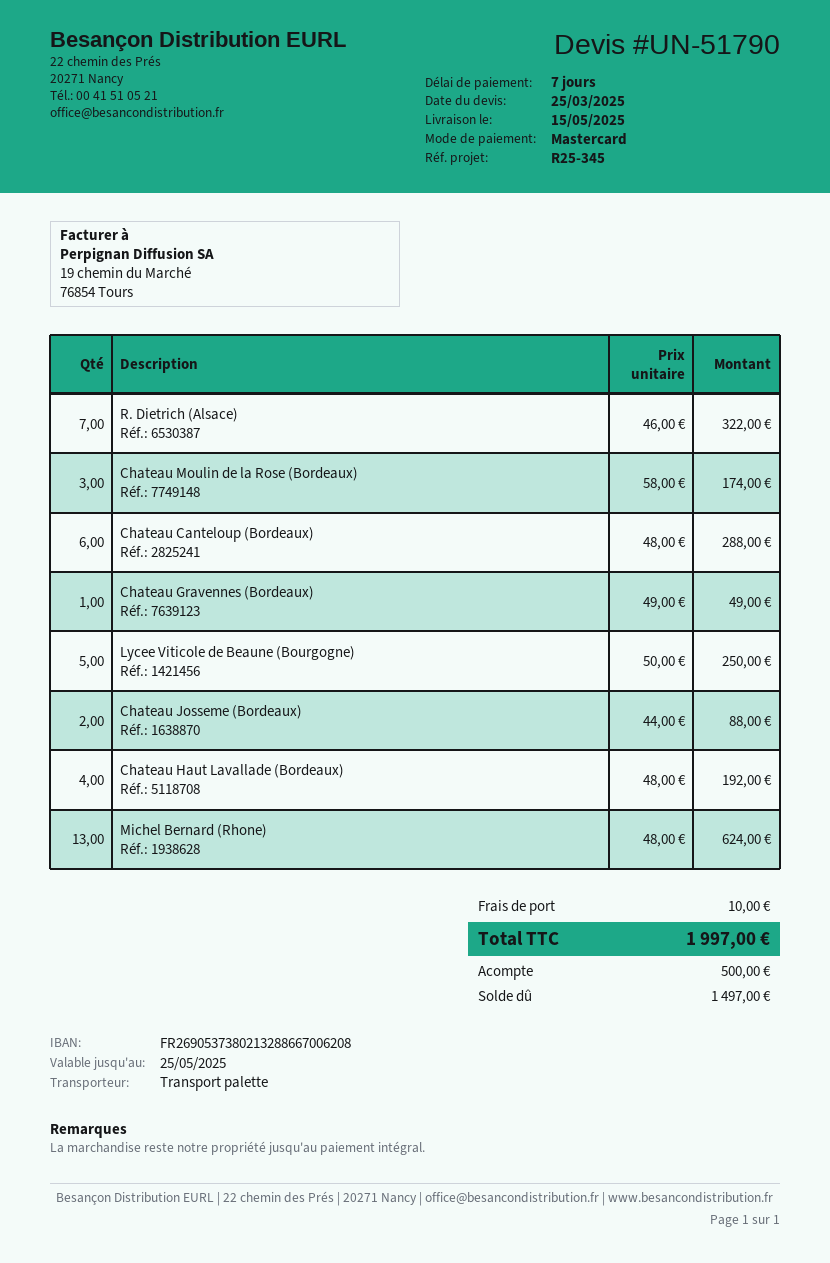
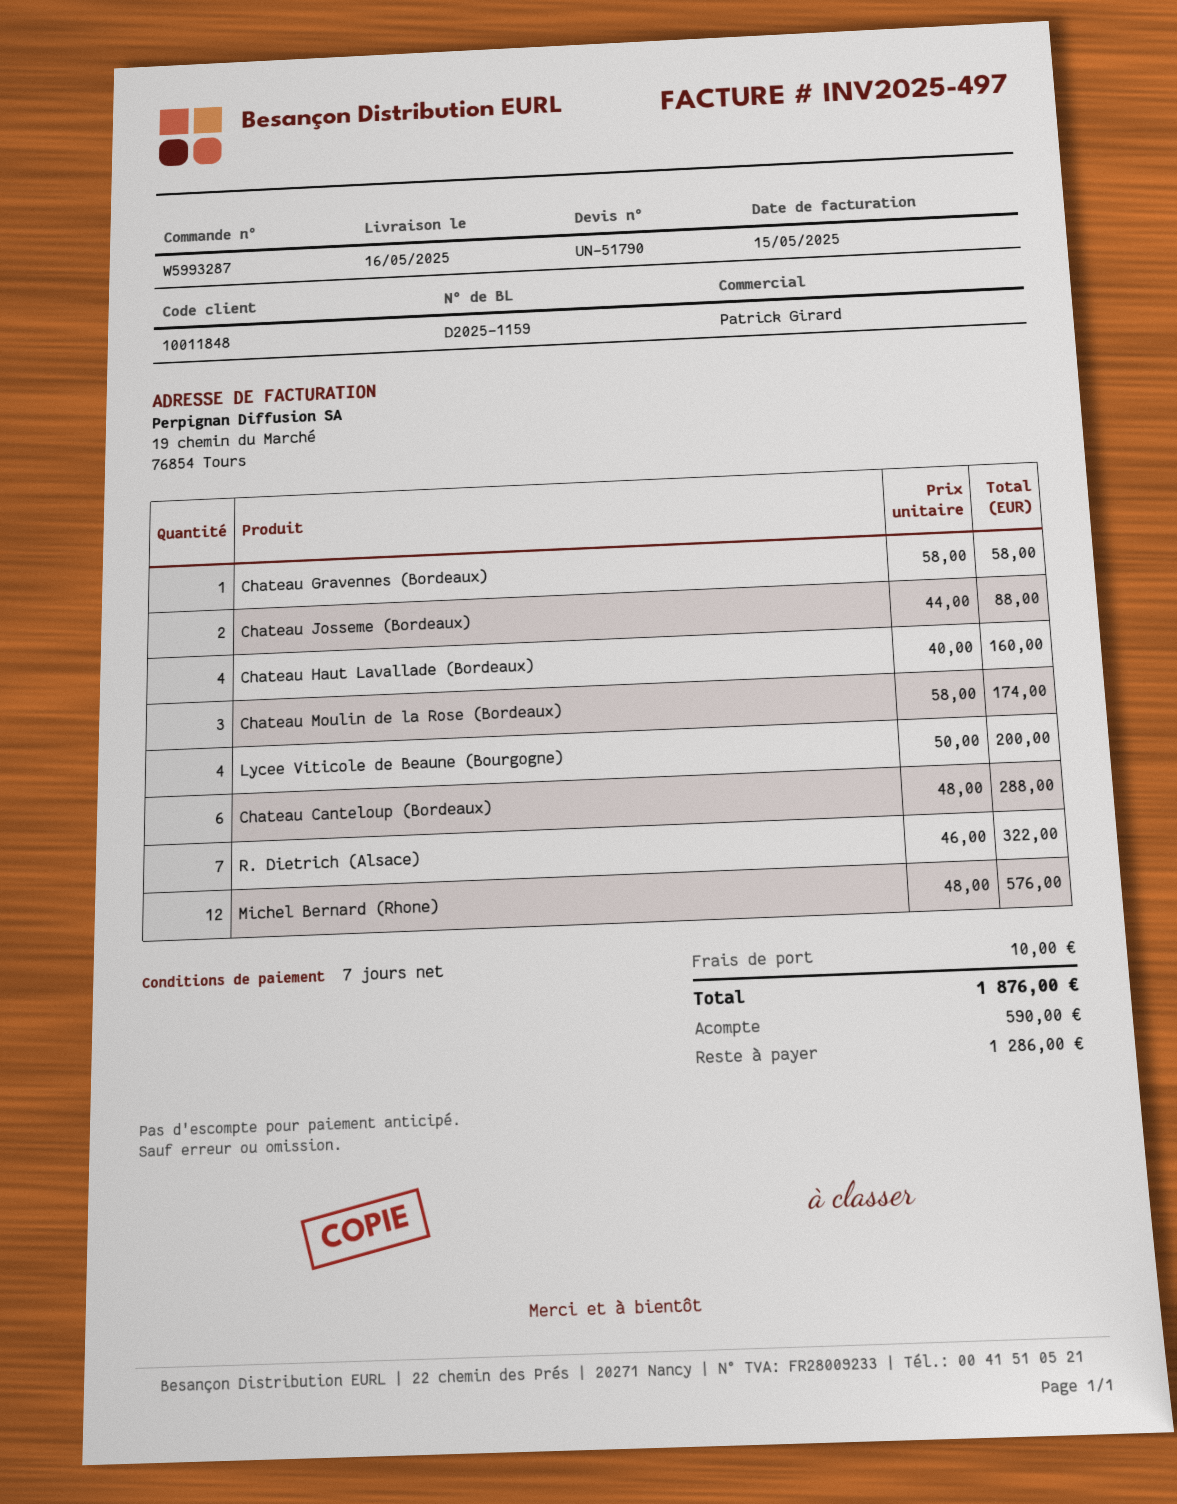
delivery date: 2025-05-15 -> 2025-05-16
Chateau Gravennes (Bordeaux): 1 x 49.00 = 49.00 -> 1 x 58.00 = 58.00
Lycee Viticole de Beaune (Bourgogne): 5 x 50.00 = 250.00 -> 4 x 50.00 = 200.00
Chateau Haut Lavallade (Bordeaux): 4 x 48.00 = 192.00 -> 4 x 40.00 = 160.00
Michel Bernard (Rhone): 13 x 48.00 = 624.00 -> 12 x 48.00 = 576.00
total: 1997.00 -> 1876.00
deposit: 500.00 -> 590.00
balance: 1497.00 -> 1286.00

